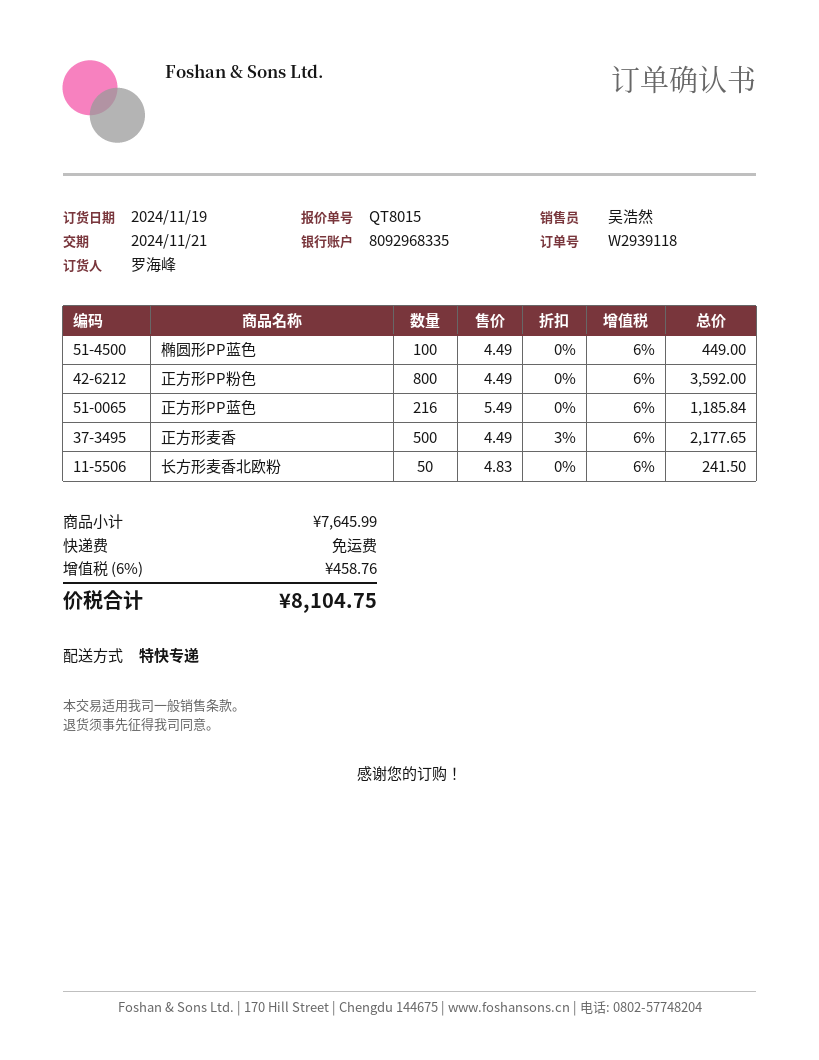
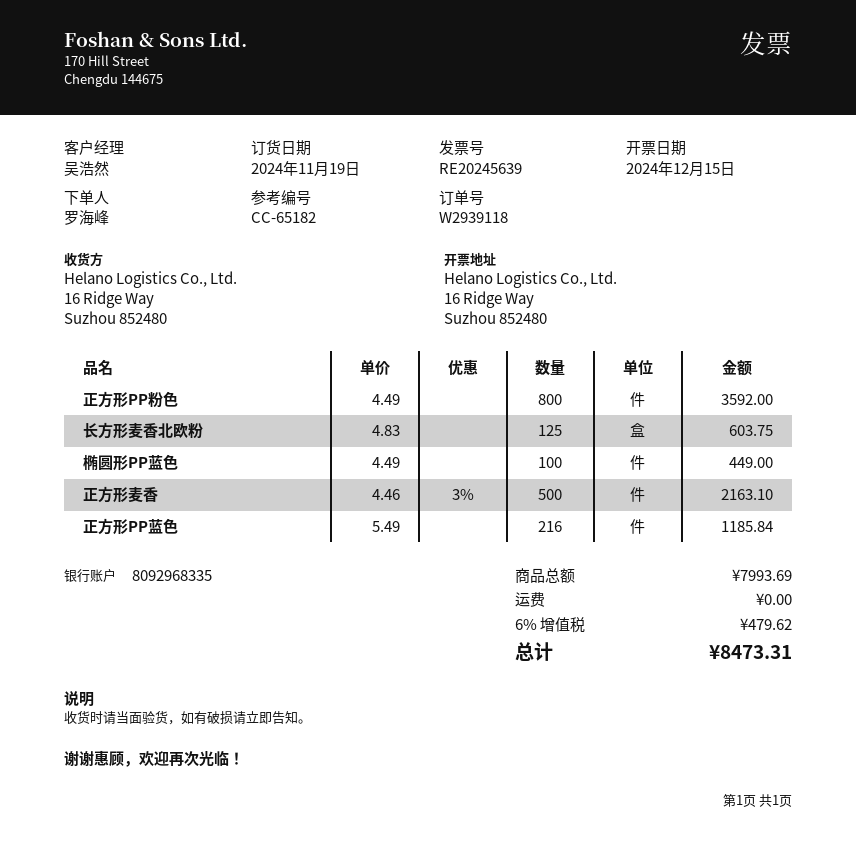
正方形麦香: 500 x 4.49 - 3% = 2177.65 -> 500 x 4.46 - 3% = 2163.10
长方形麦香北欧粉: 50 x 4.83 = 241.50 -> 125 x 4.83 = 603.75
subtotal: 7645.99 -> 7993.69
tax: 6% = 458.76 -> 6% = 479.62
total: 8104.75 -> 8473.31

